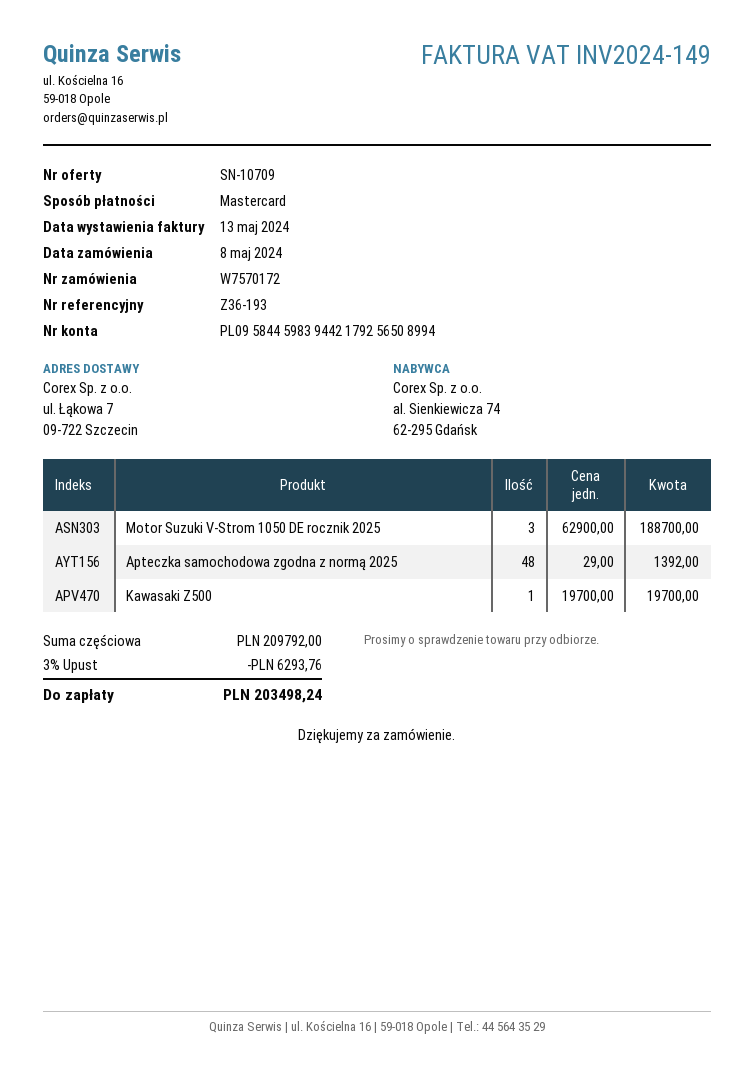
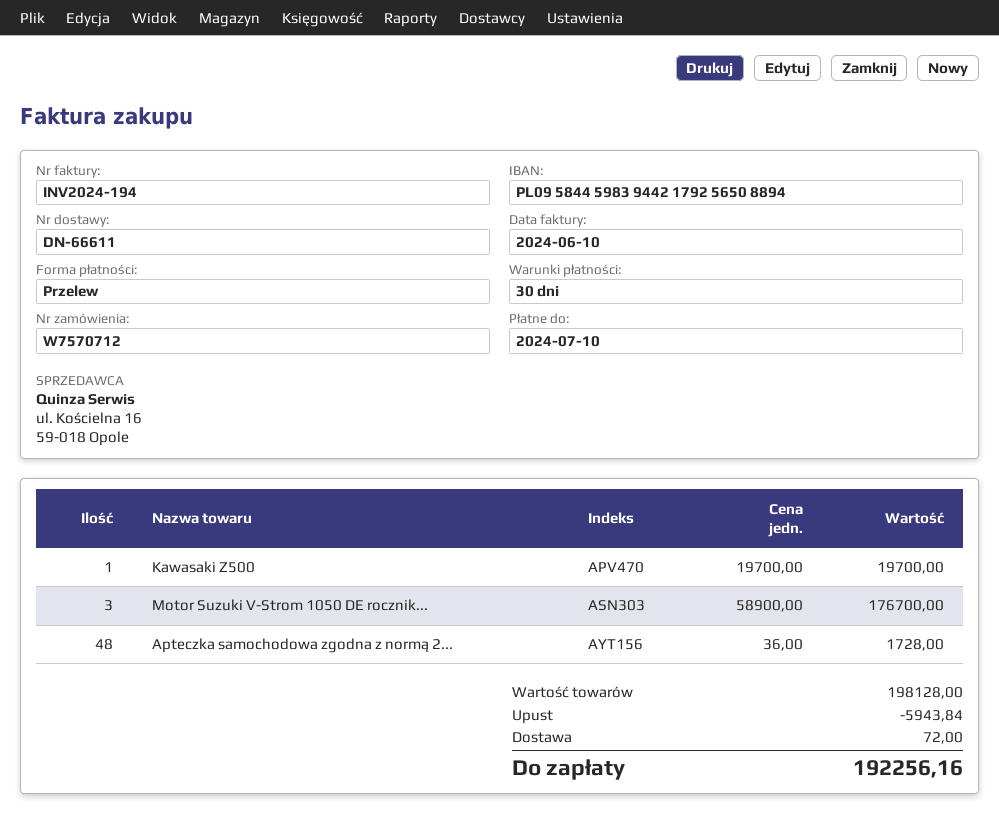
order number: W7570172 -> W7570712
invoice number: INV2024-149 -> INV2024-194
invoice date: 2024-05-13 -> 2024-06-10
payment method: Mastercard -> bank transfer
bank account: PL09584459839442179256508994 -> PL09584459839442179256508894
Motor Suzuki V-Strom 1050 DE rocznik 2025: 3 x 62900.00 = 188700.00 -> 3 x 58900.00 = 176700.00
Apteczka samochodowa zgodna z normą 2025: 48 x 29.00 = 1392.00 -> 48 x 36.00 = 1728.00
subtotal: 209792.00 -> 198128.00
discount: 6293.76 -> 5943.84
shipping: none -> 72.00
total: 203498.24 -> 192256.16

